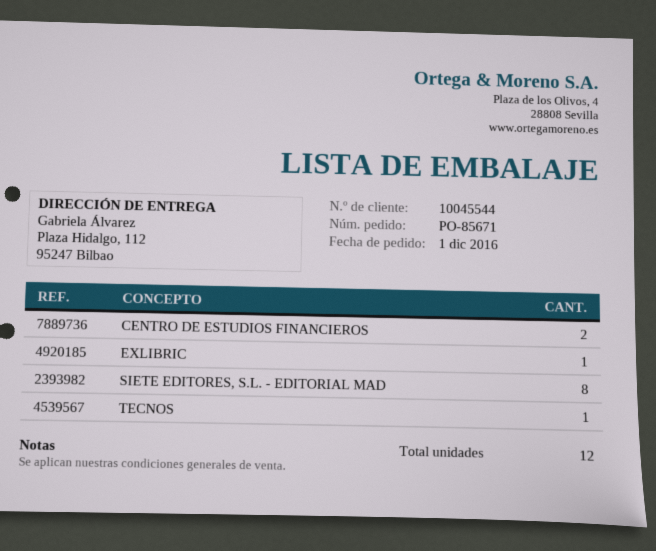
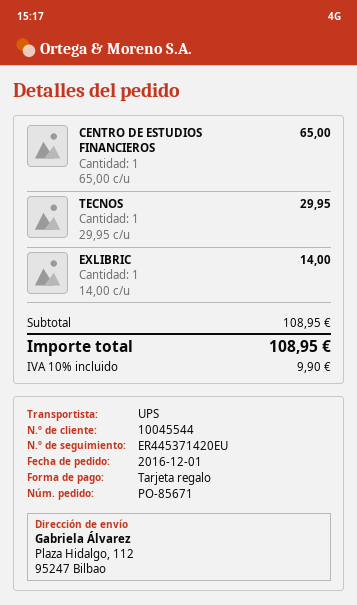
CENTRO DE ESTUDIOS FINANCIEROS: 2 -> 1
SIETE EDITORES, S.L. - EDITORIAL MAD: 8 -> none

